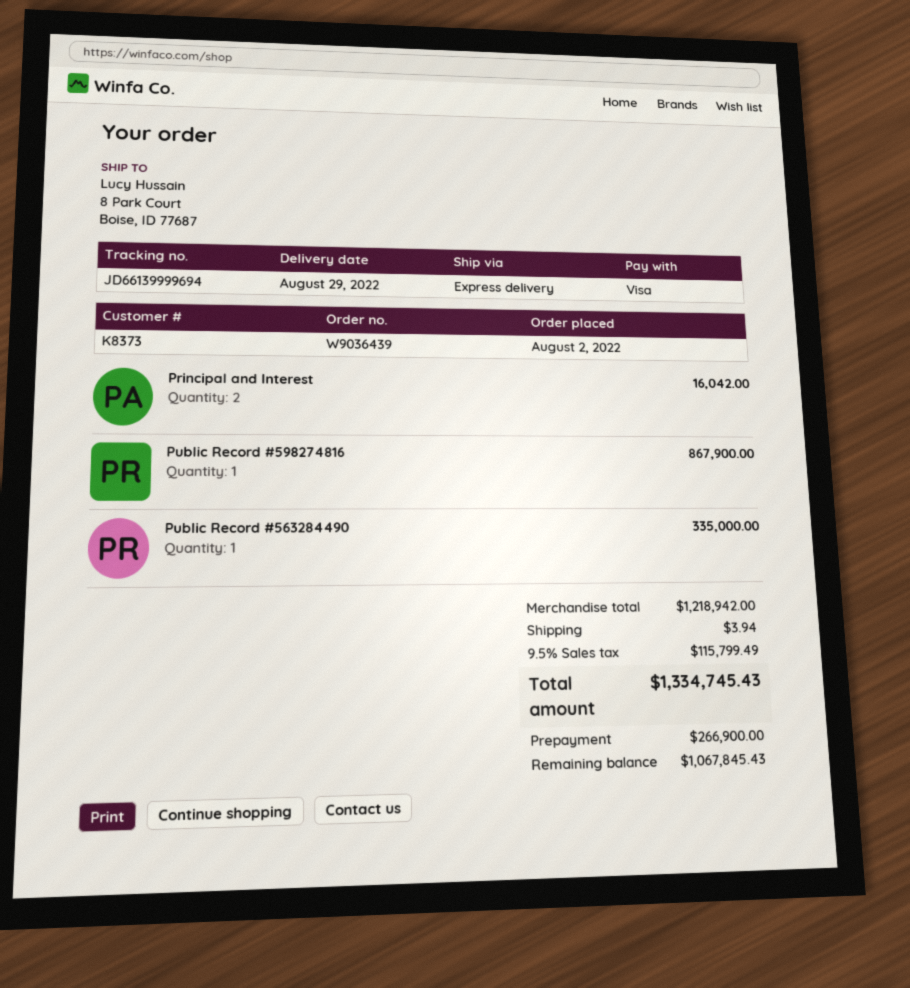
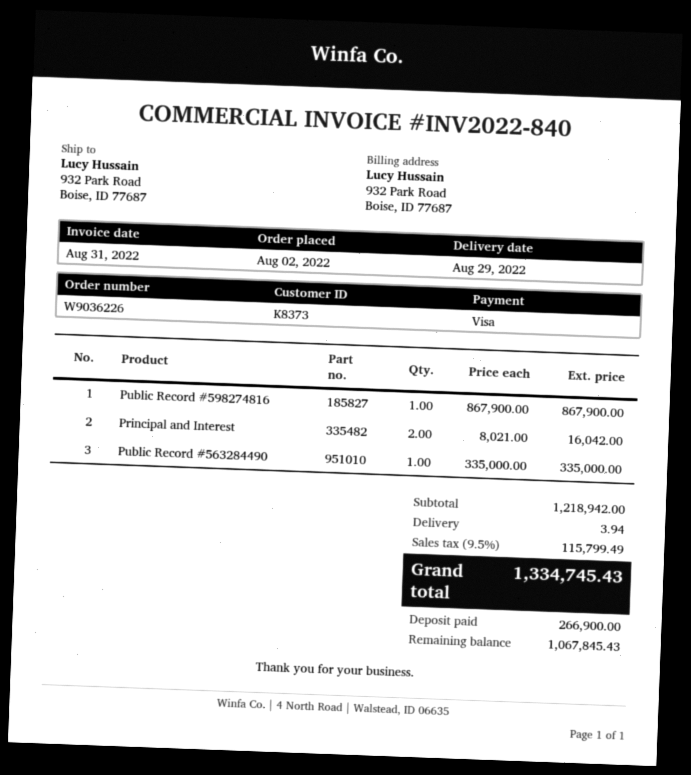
order number: W9036439 -> W9036226
ship to: 8 Park Court, Boise, ID 77687 -> 932 Park Road, Boise, ID 77687

